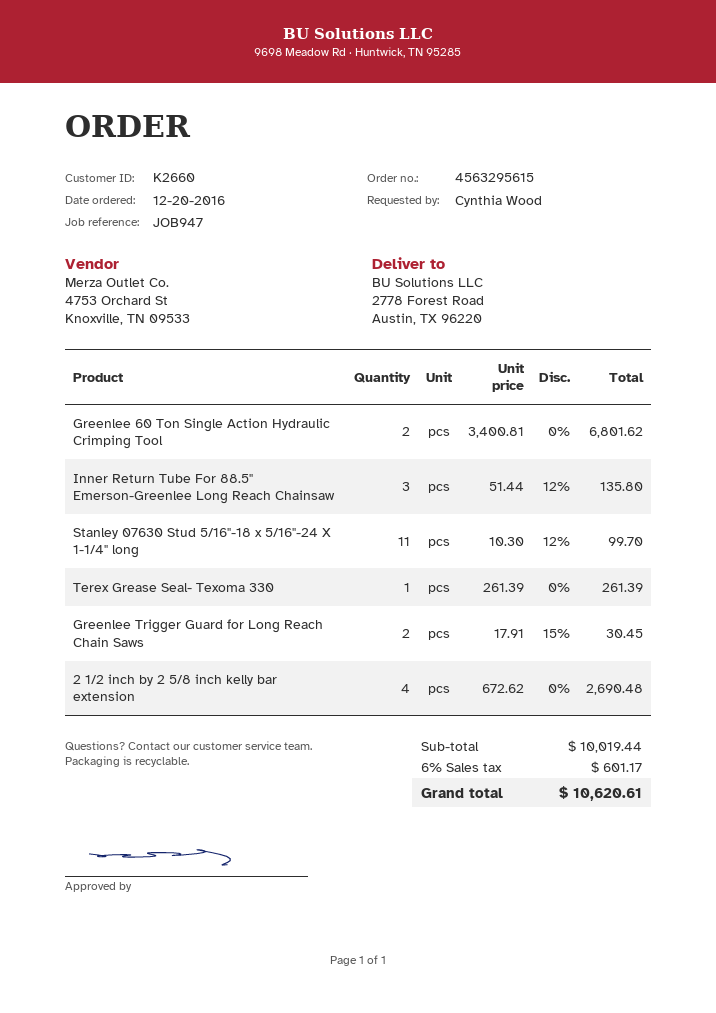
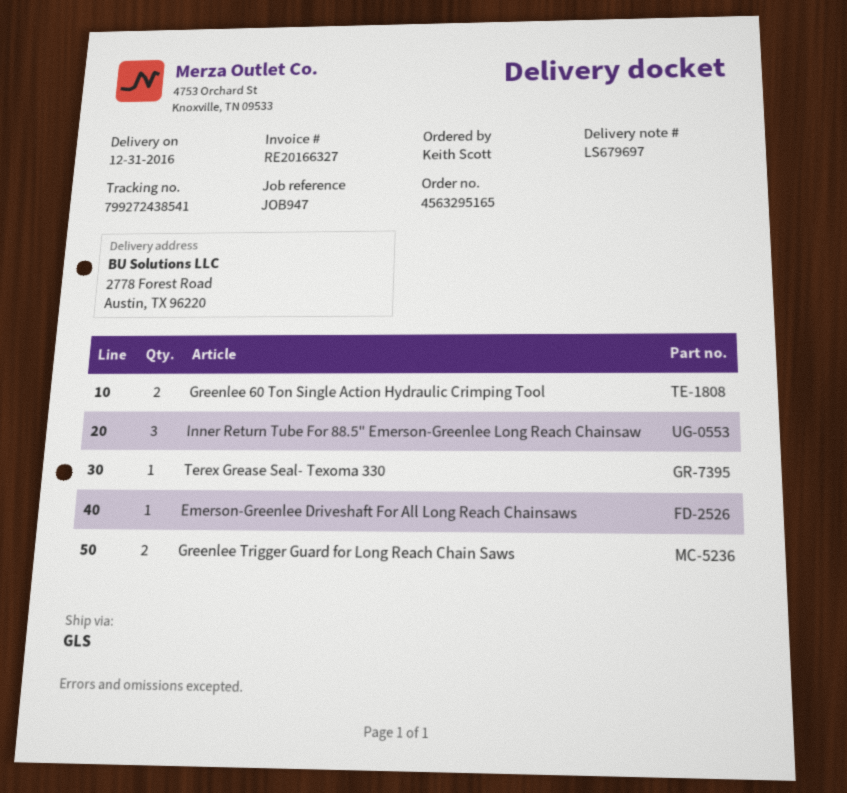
order number: 4563295615 -> 4563295165
ordered by: Cynthia Wood -> Keith Scott
Stanley 07630 Stud 5/16"-18 x 5/16"-24 X 1-1/4" long: 11 -> none
2 1/2 inch by 2 5/8 inch kelly bar extension: 4 -> none
Emerson-Greenlee Driveshaft For All Long Reach Chainsaws: none -> 1

